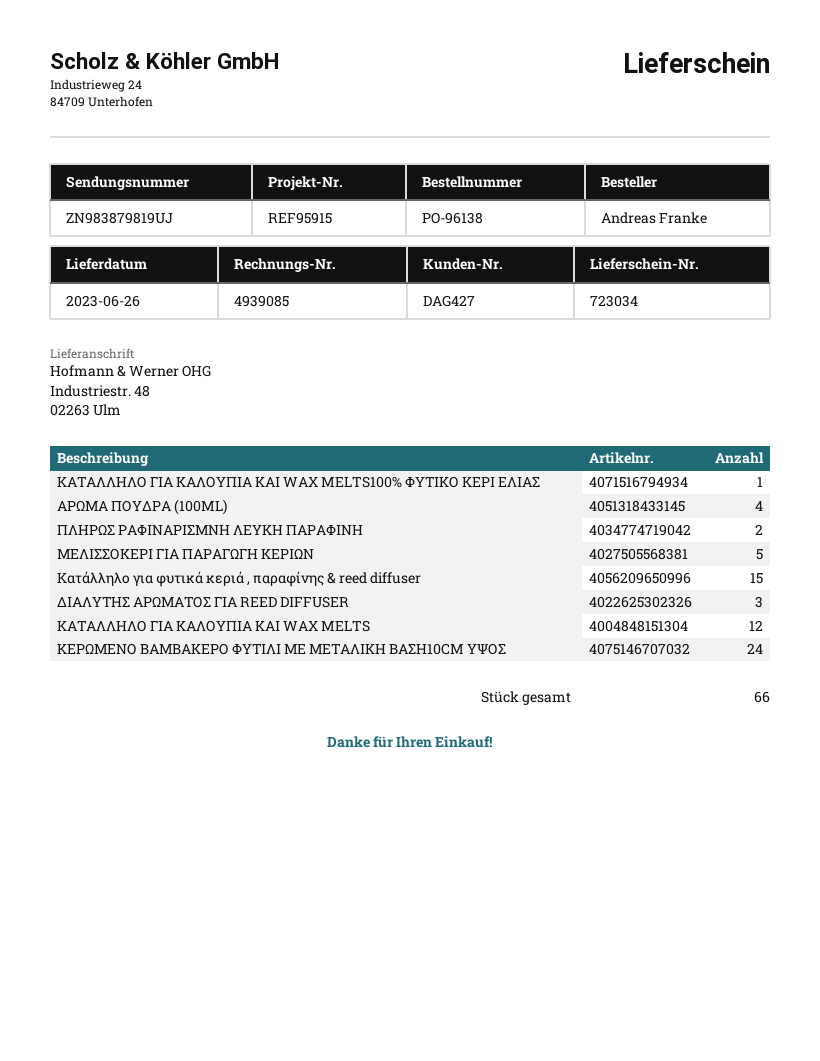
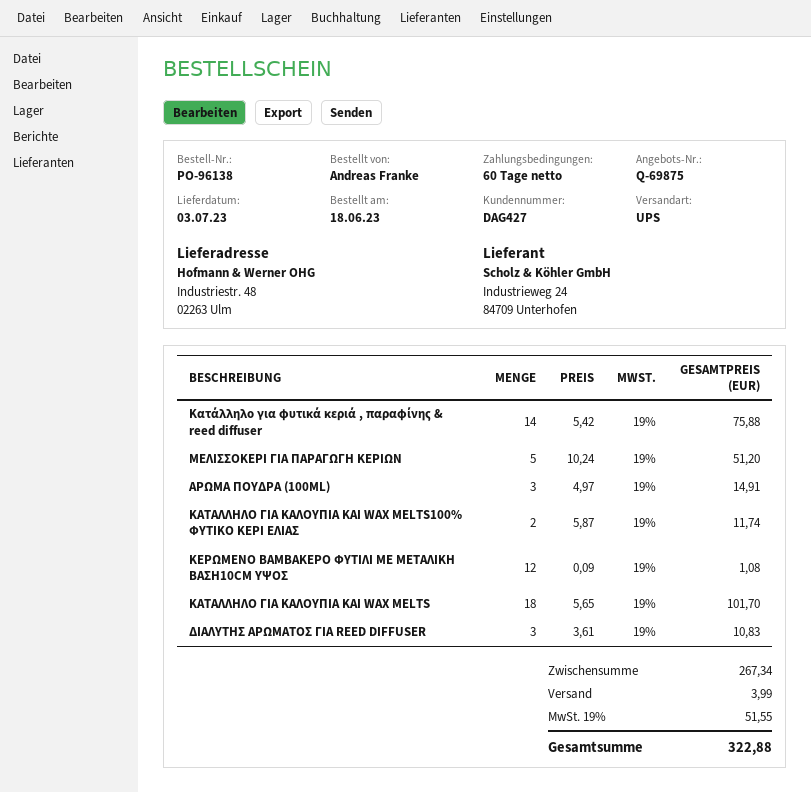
delivery date: 2023-06-26 -> 2023-07-03
ΚΑΤΑΛΛΗΛΟ ΓΙΑ ΚΑΛΟΥΠΙΑ ΚΑΙ WAX MELTS100% ΦΥΤΙΚΟ ΚΕΡΙ ΕΛΙΑΣ: 1 -> 2
ΑΡΩΜΑ ΠΟΥΔΡΑ (100ML): 4 -> 3
ΠΛΗΡΩΣ ΡΑΦΙΝΑΡΙΣΜΝΗ ΛΕΥΚΗ ΠΑΡΑΦΙΝΗ: 2 -> none
Κατάλληλο για φυτικά κεριά , παραφίνης & reed diffuser: 15 -> 14
ΚΑΤΑΛΛΗΛΟ ΓΙΑ ΚΑΛΟΥΠΙΑ ΚΑΙ WAX MELTS: 12 -> 18
ΚΕΡΩΜΕΝΟ ΒΑΜΒΑΚΕΡΟ ΦΥΤΙΛΙ ΜΕ ΜΕΤΑΛΙΚΗ ΒΑΣΗ10CM ΥΨΟΣ: 24 -> 12

